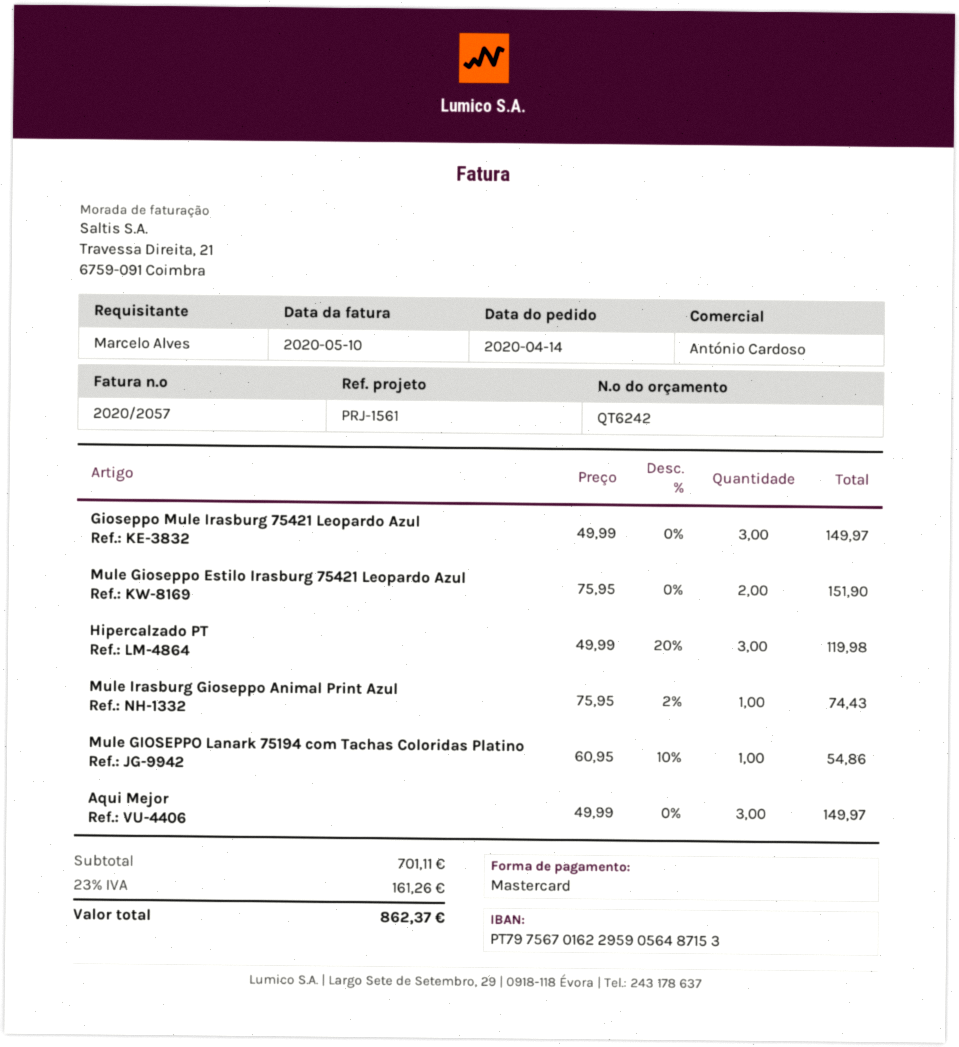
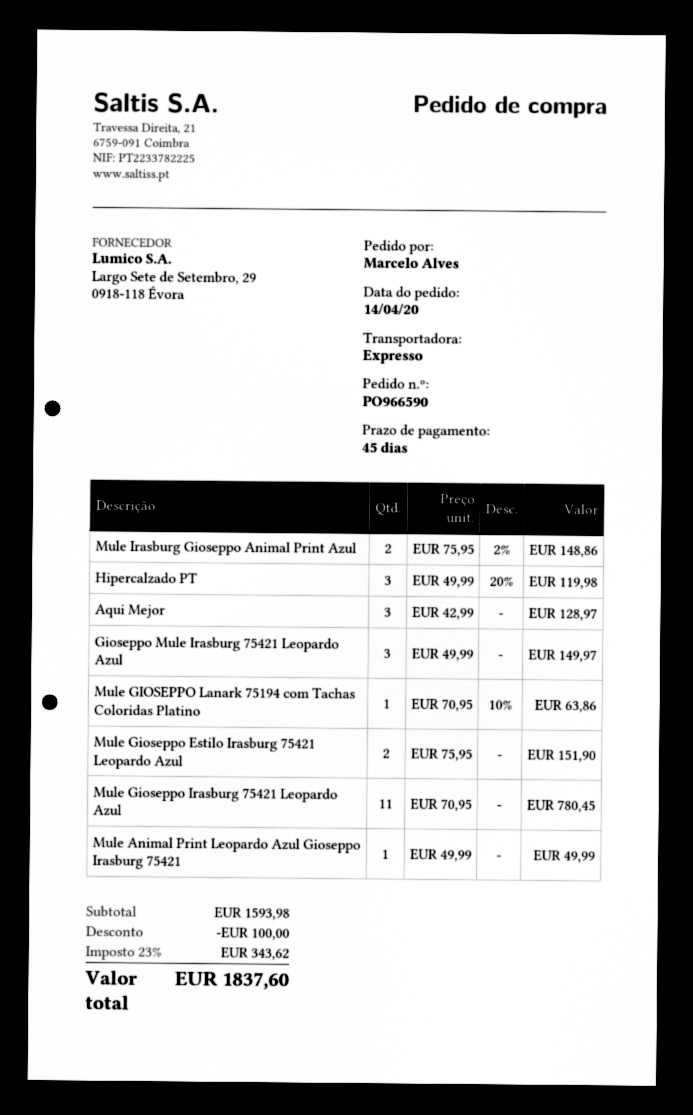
Mule Irasburg Gioseppo Animal Print Azul: 1 x 75.95 - 2% = 74.43 -> 2 x 75.95 - 2% = 148.86
Mule GIOSEPPO Lanark 75194 com Tachas Coloridas Platino: 1 x 60.95 - 10% = 54.86 -> 1 x 70.95 - 10% = 63.86
Aqui Mejor: 3 x 49.99 = 149.97 -> 3 x 42.99 = 128.97
Mule Gioseppo Irasburg 75421 Leopardo Azul: none -> 11 x 70.95 = 780.45
Mule Animal Print Leopardo Azul Gioseppo Irasburg 75421: none -> 1 x 49.99 = 49.99
subtotal: 701.11 -> 1593.98
discount: none -> 100.00
tax: 23% = 161.26 -> 23% = 343.62
total: 862.37 -> 1837.60

